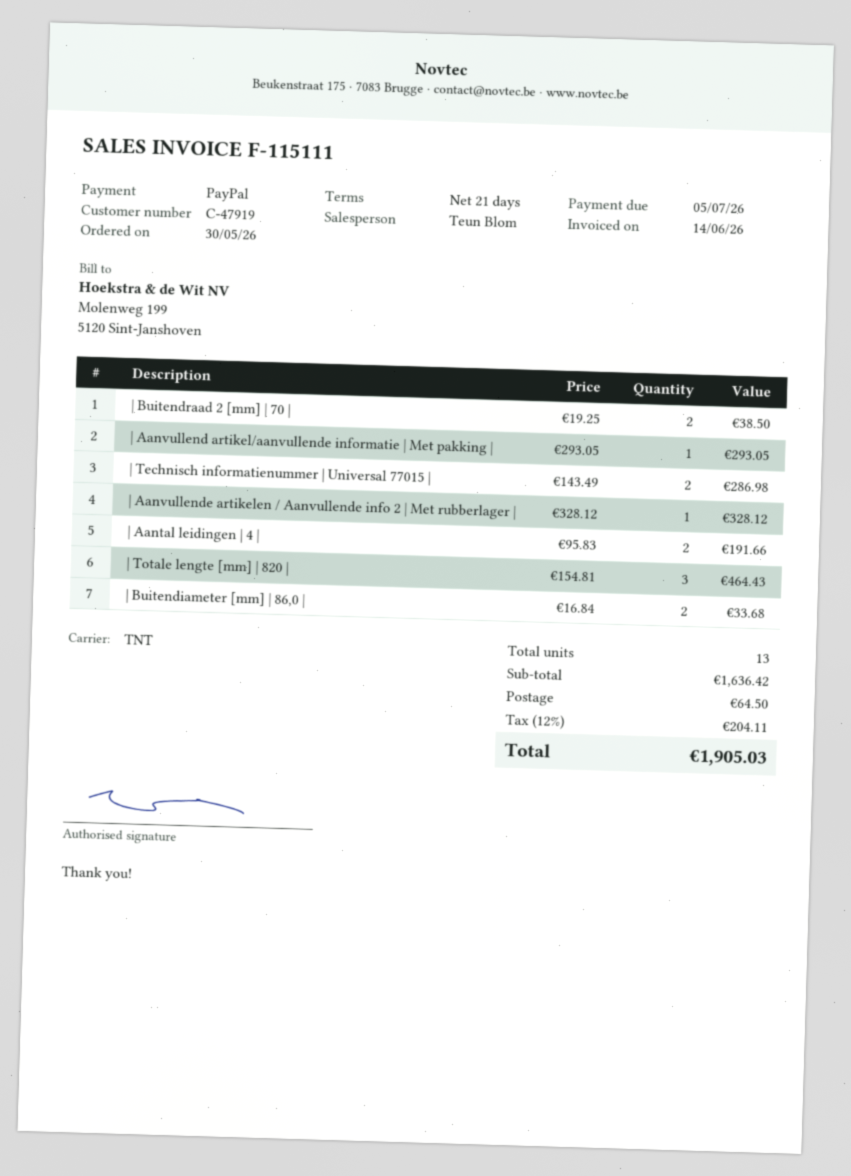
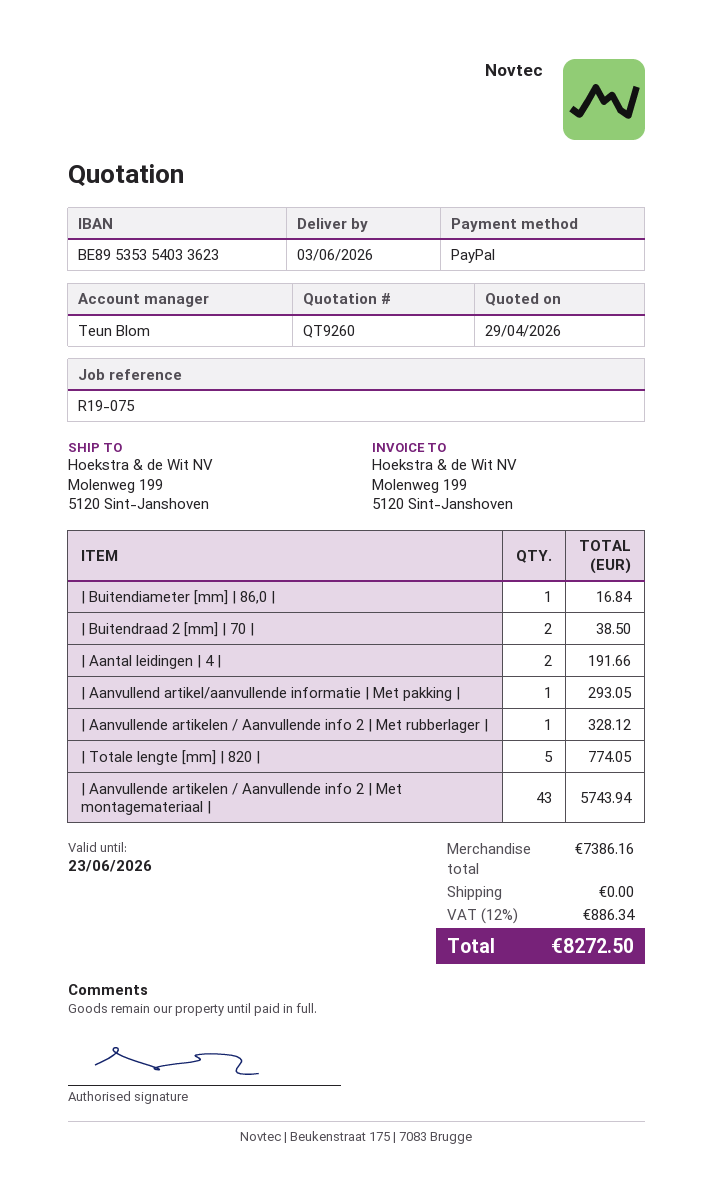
| Technisch informatienummer | Universal 77015 |: 2 for 286.98 -> none
| Totale lengte [mm] | 820 |: 3 for 464.43 -> 5 for 774.05
| Buitendiameter [mm] | 86,0 |: 2 for 33.68 -> 1 for 16.84
| Aanvullende artikelen / Aanvullende info 2 | Met montagemateriaal |: none -> 43 for 5743.94
subtotal: 1636.42 -> 7386.16
shipping: 64.50 -> 0.00
tax: 12% = 204.11 -> 12% = 886.34
total: 1905.03 -> 8272.50

